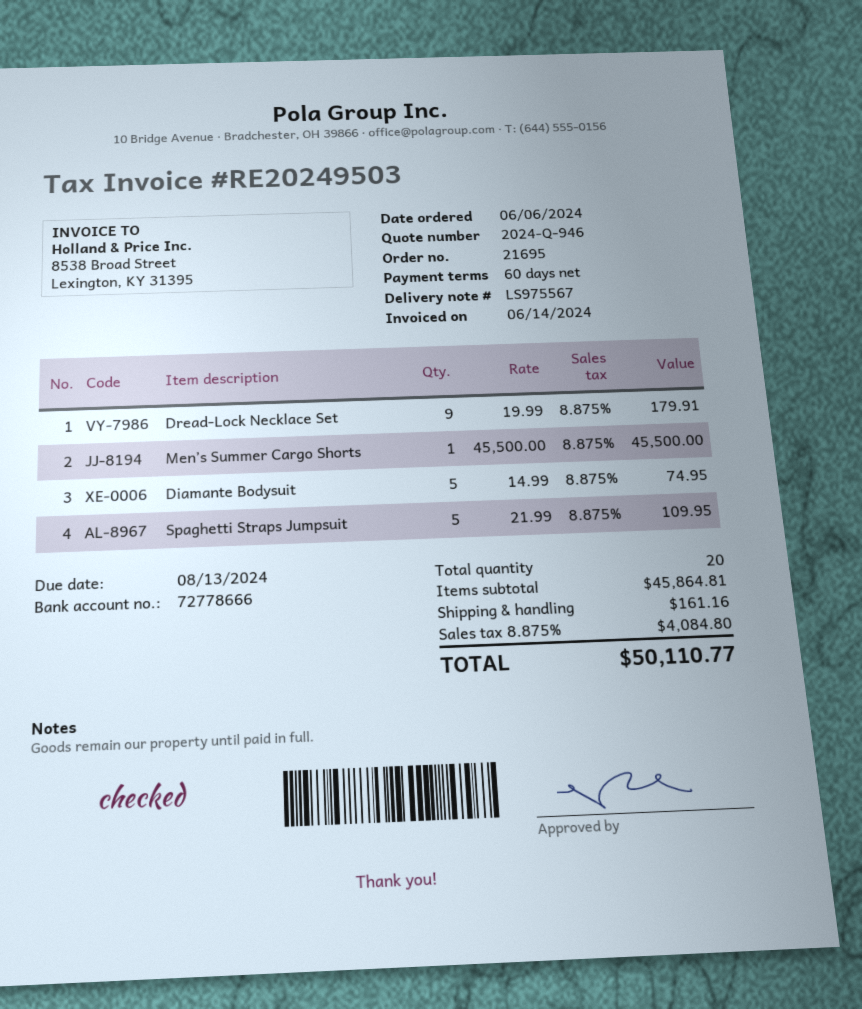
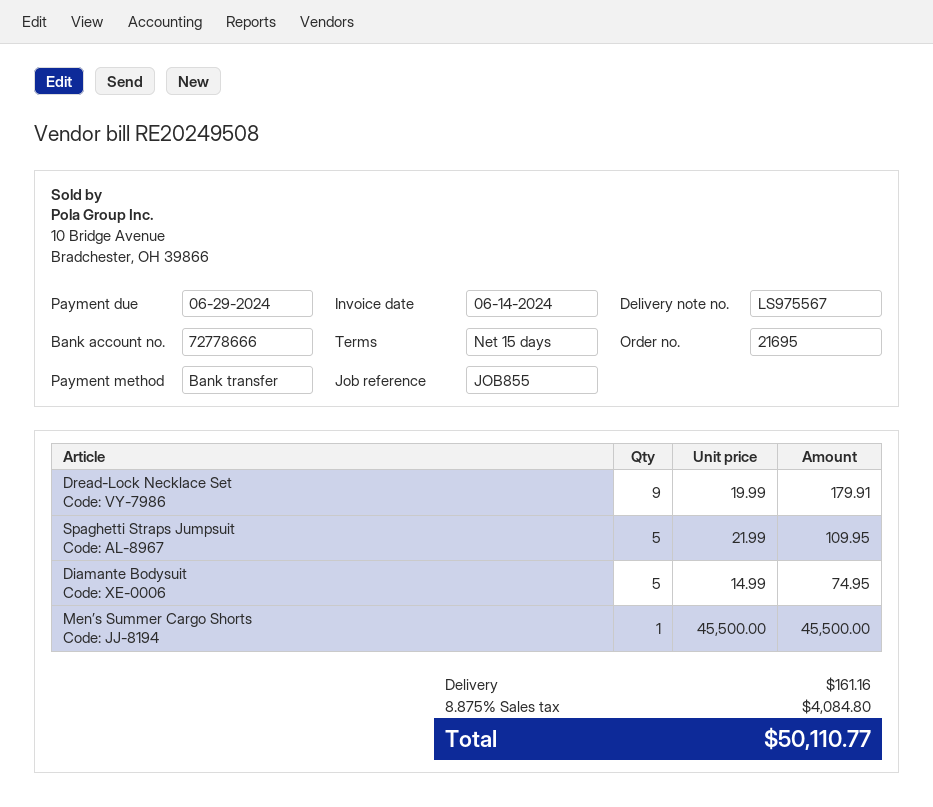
invoice number: RE20249503 -> RE20249508
payment terms: 60 days -> 15 days
due date: 2024-08-13 -> 2024-06-29

